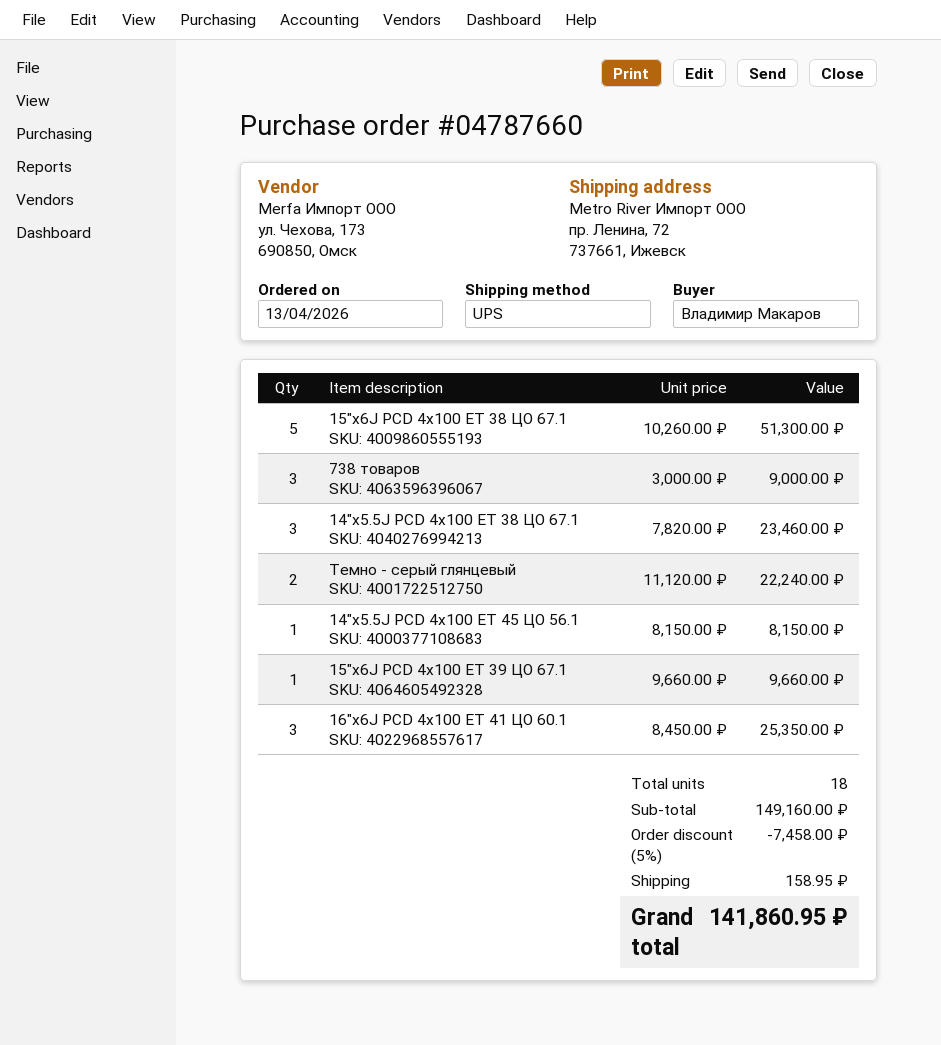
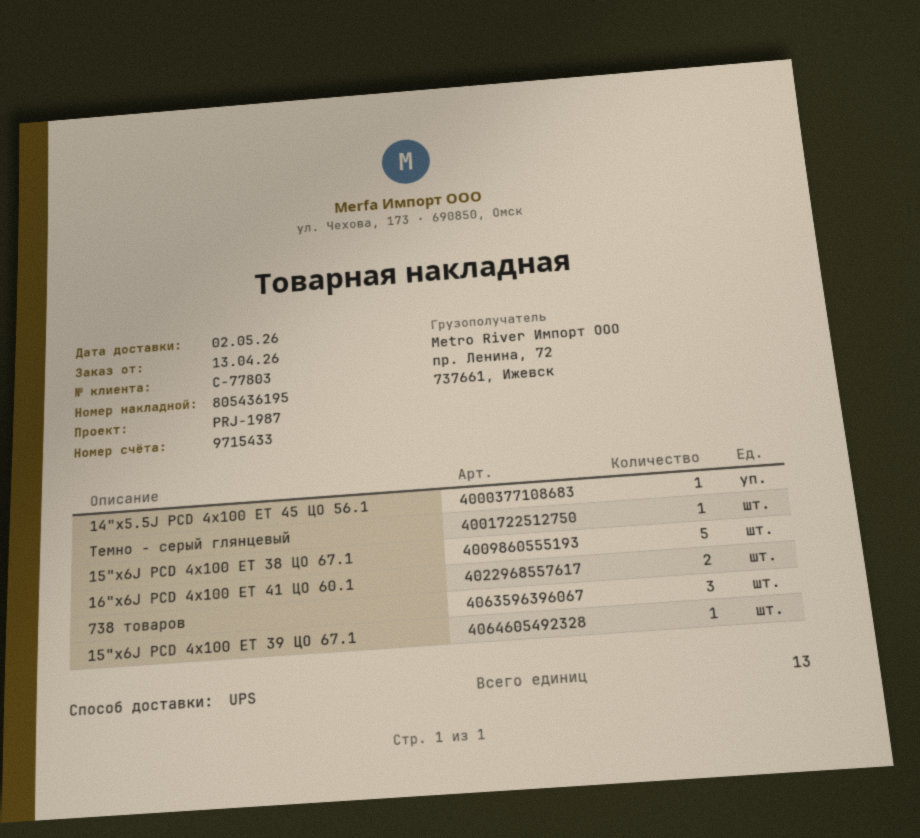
14"x5.5J PCD 4x100 ЕТ 38 ЦО 67.1: 3 -> none
Темно - серый глянцевый: 2 -> 1
16"x6J PCD 4x100 ЕТ 41 ЦО 60.1: 3 -> 2
total quantity: 18 -> 13

